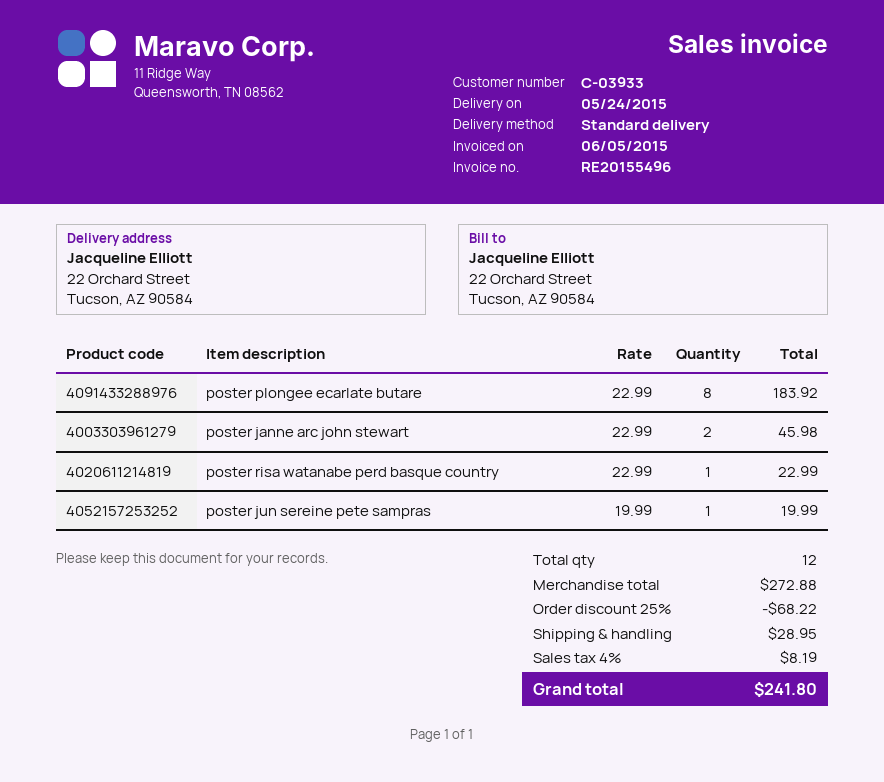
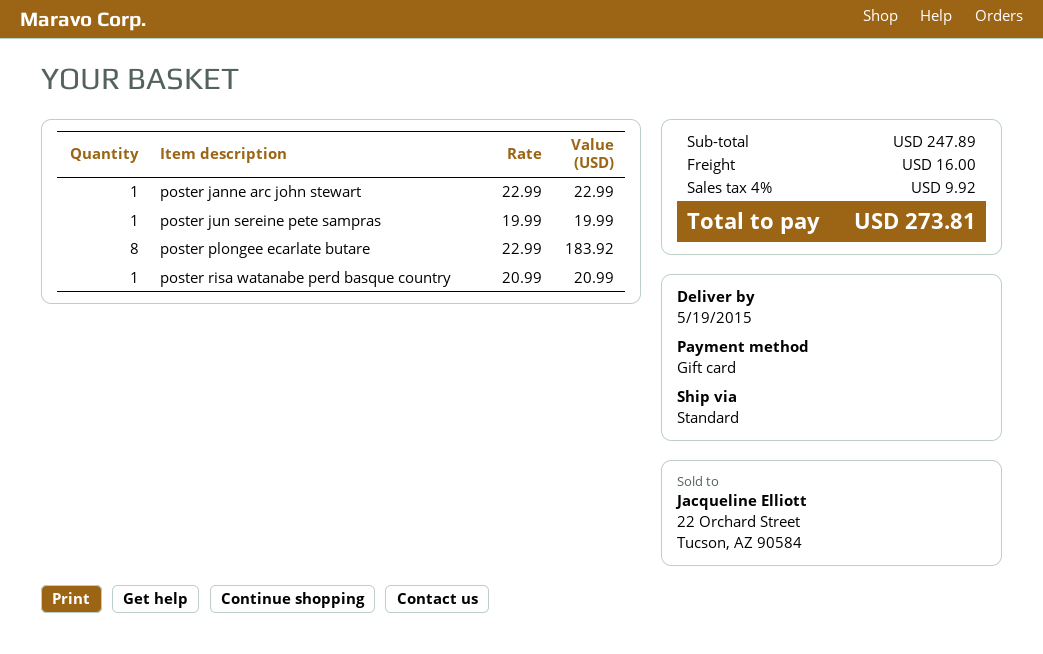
delivery date: 2015-05-24 -> 2015-05-19
poster janne arc john stewart: 2 x 22.99 = 45.98 -> 1 x 22.99 = 22.99
poster risa watanabe perd basque country: 1 x 22.99 = 22.99 -> 1 x 20.99 = 20.99
subtotal: 272.88 -> 247.89
discount: 25% = 68.22 -> none
shipping: 28.95 -> 16.00
tax: 4% = 8.19 -> 4% = 9.92
total: 241.80 -> 273.81

